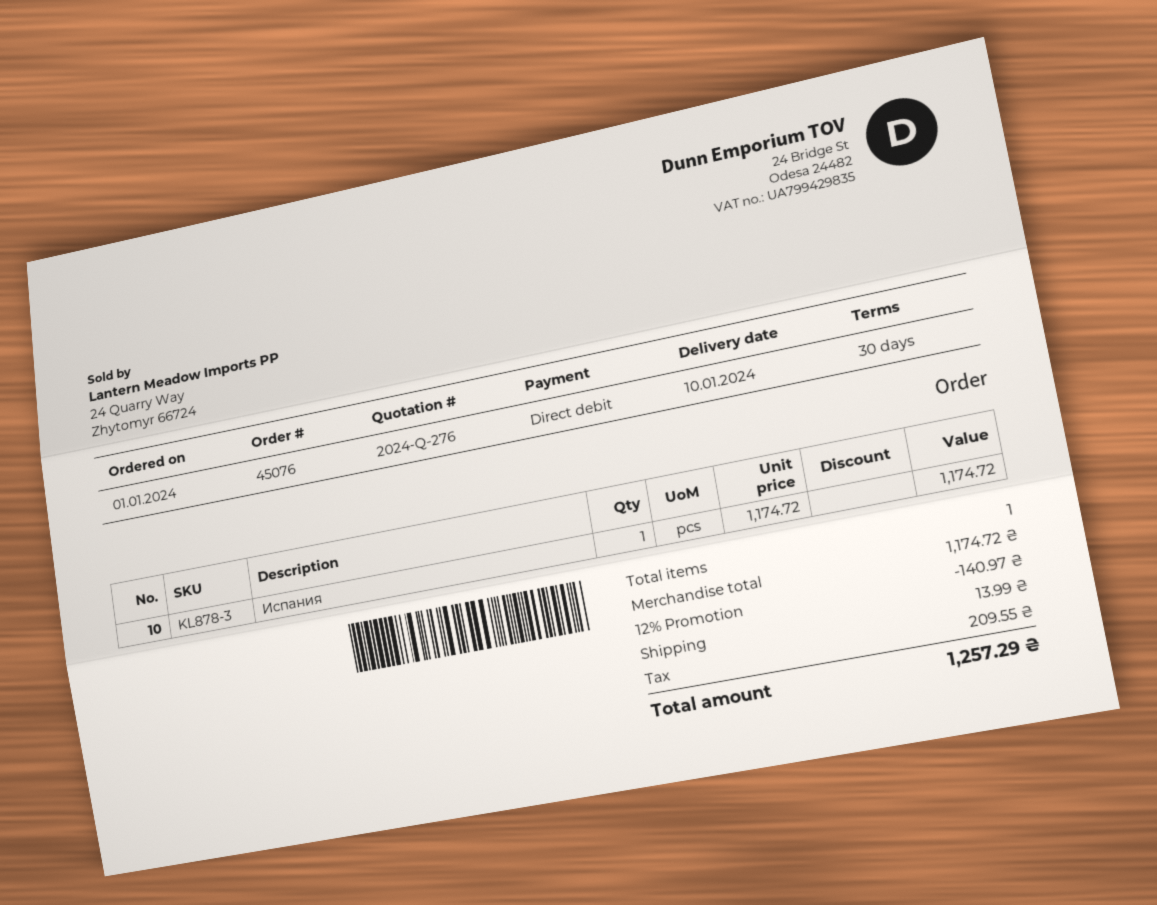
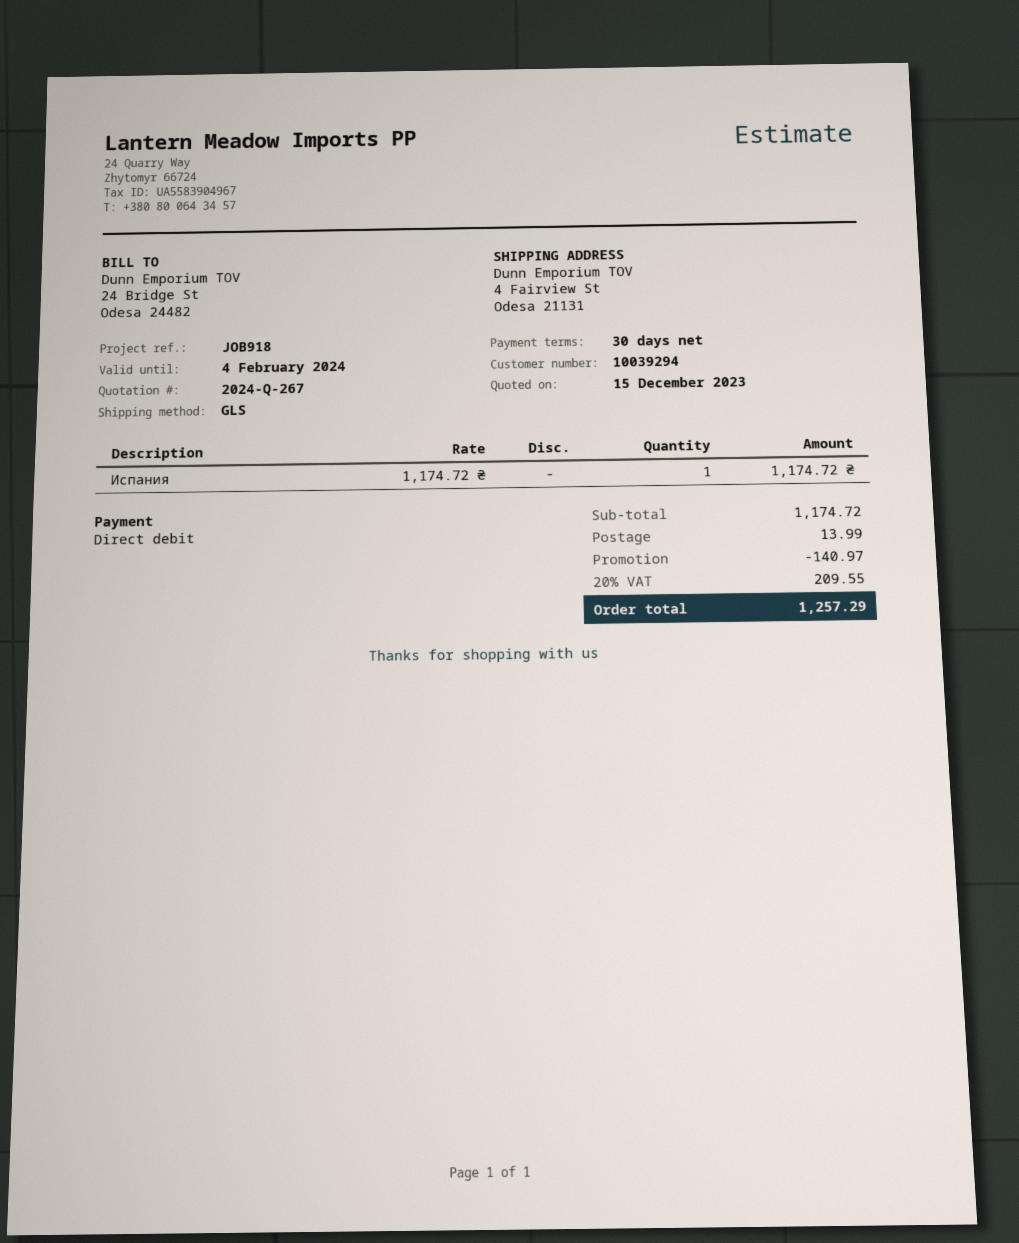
quote number: 2024-Q-276 -> 2024-Q-267

